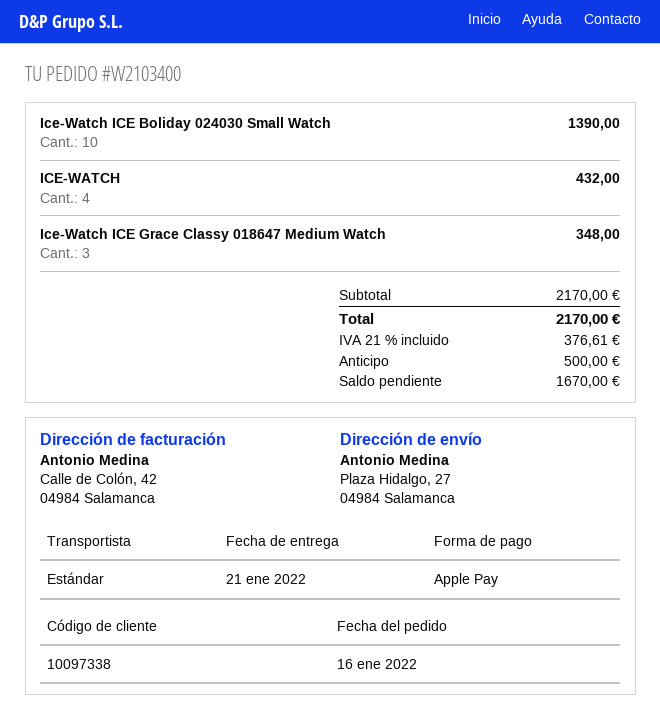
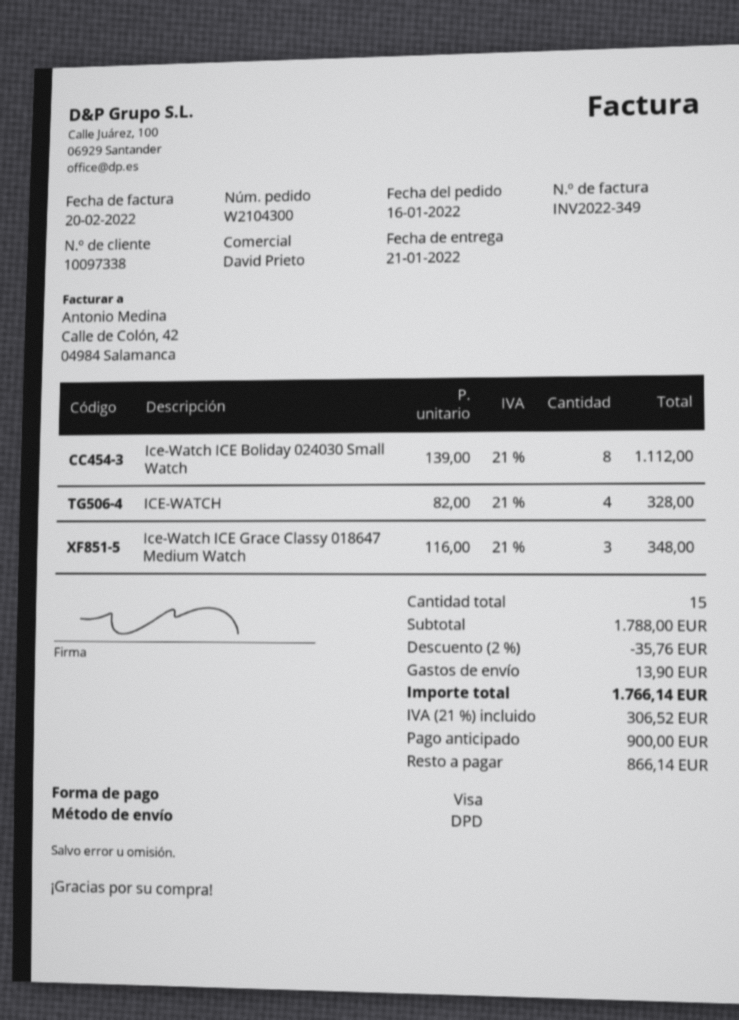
order number: W2103400 -> W2104300
payment method: Apple Pay -> Visa
shipping method: standard -> DPD
Ice-Watch ICE Boliday 024030 Small Watch: 10 for 1390.00 -> 8 for 1112.00
ICE-WATCH: 4 for 432.00 -> 4 for 328.00
subtotal: 2170.00 -> 1788.00
discount: none -> 2% = 35.76
shipping: none -> 13.90
tax: 21% = 376.61 -> 21% = 306.52
total: 2170.00 -> 1766.14
deposit: 500.00 -> 900.00
balance: 1670.00 -> 866.14

